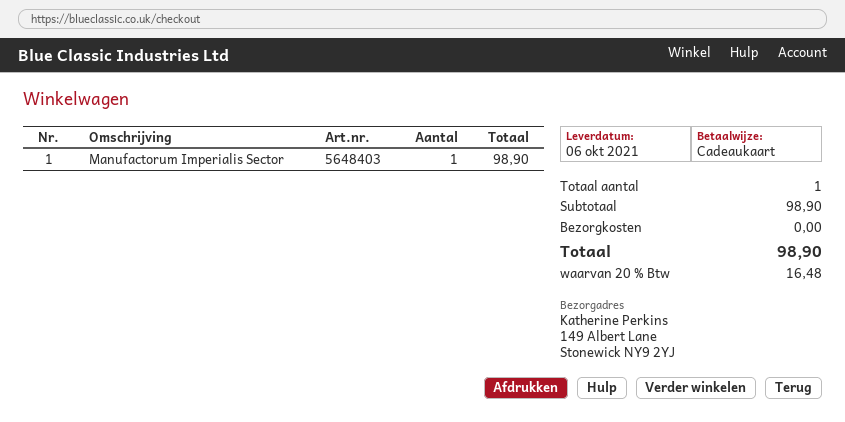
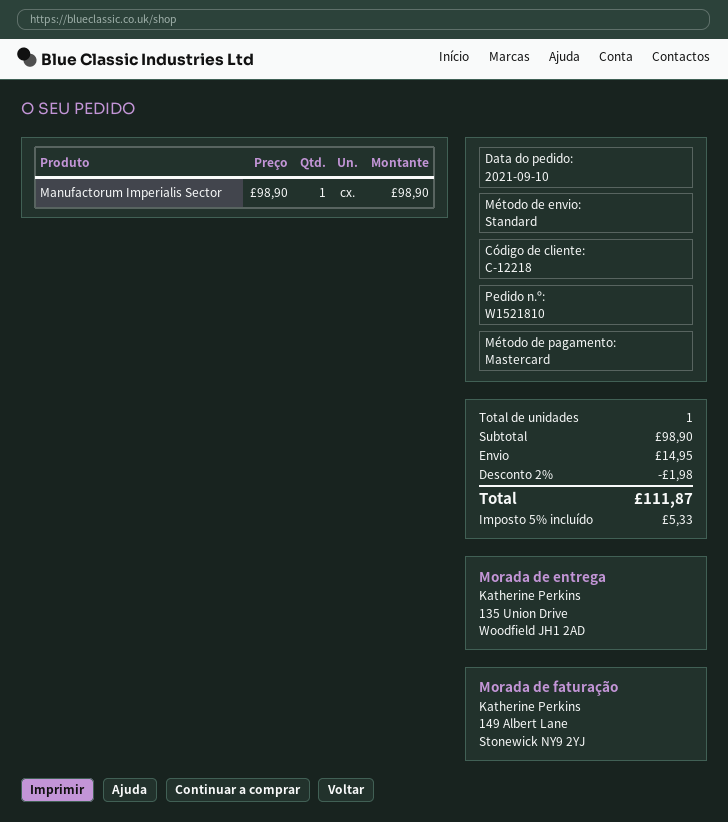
payment method: gift card -> Mastercard
ship to: 149 Albert Lane, Stonewick NY9 2YJ -> 135 Union Drive, Woodfield JH1 2AD
discount: none -> 2% = 1.98
shipping: 0.00 -> 14.95
tax: 20% = 16.48 -> 5% = 5.33
total: 98.90 -> 111.87

